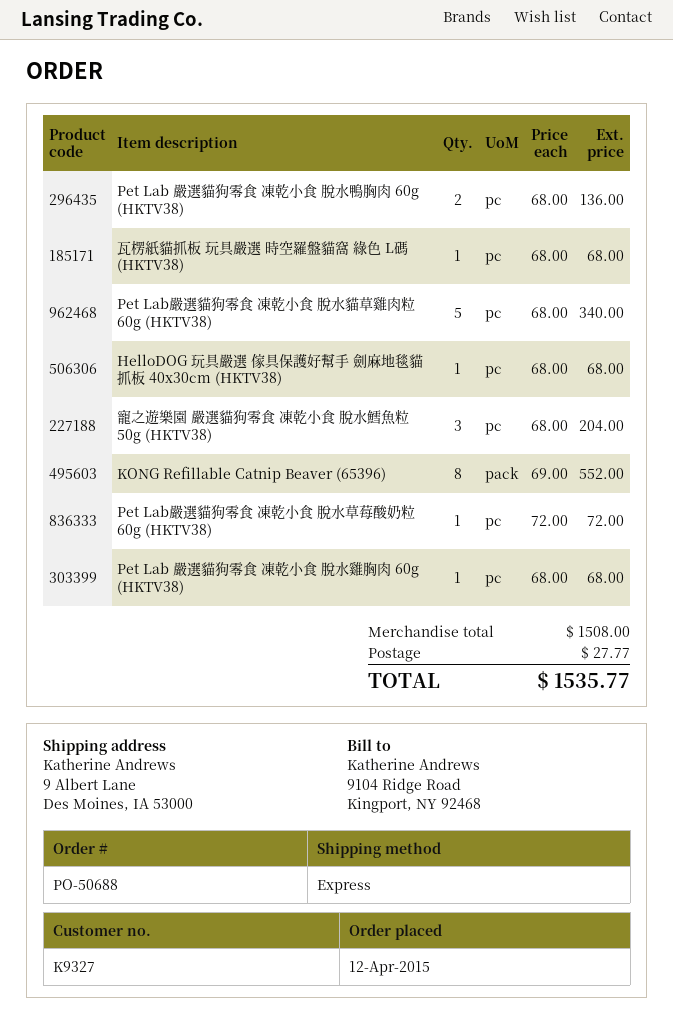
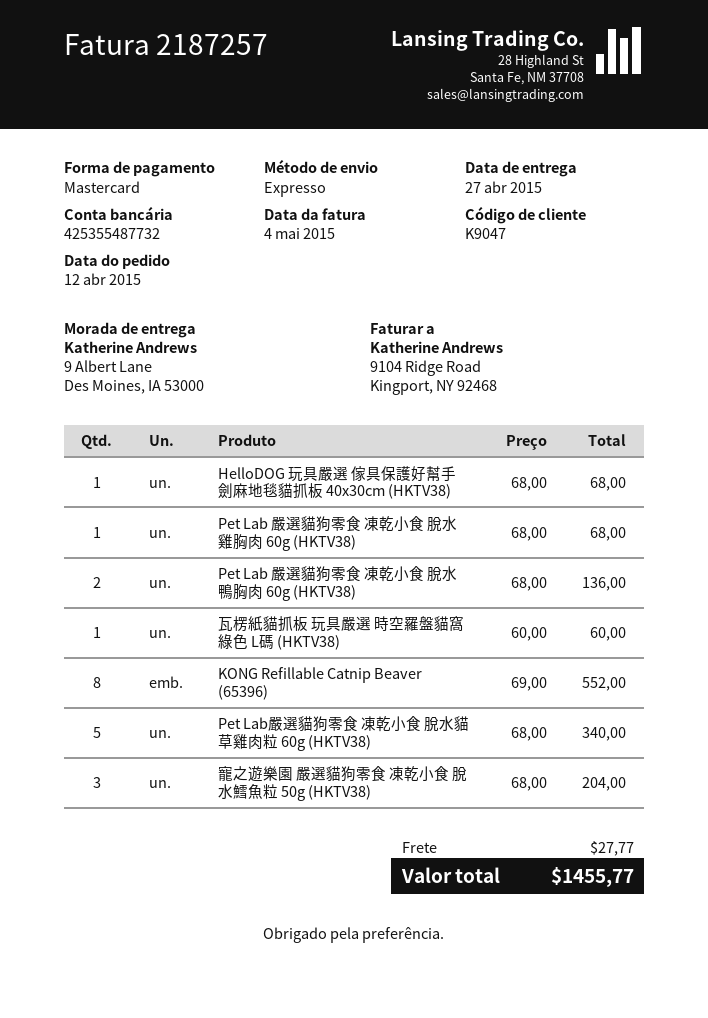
customer number: K9327 -> K9047
瓦楞紙貓抓板 玩具嚴選 時空羅盤貓窩 綠色 L碼 (HKTV38): 1 x 68.00 = 68.00 -> 1 x 60.00 = 60.00
Pet Lab嚴選貓狗零食 凍乾小食 脫水草莓酸奶粒 60g (HKTV38): 1 x 72.00 = 72.00 -> none
total: 1535.77 -> 1455.77

